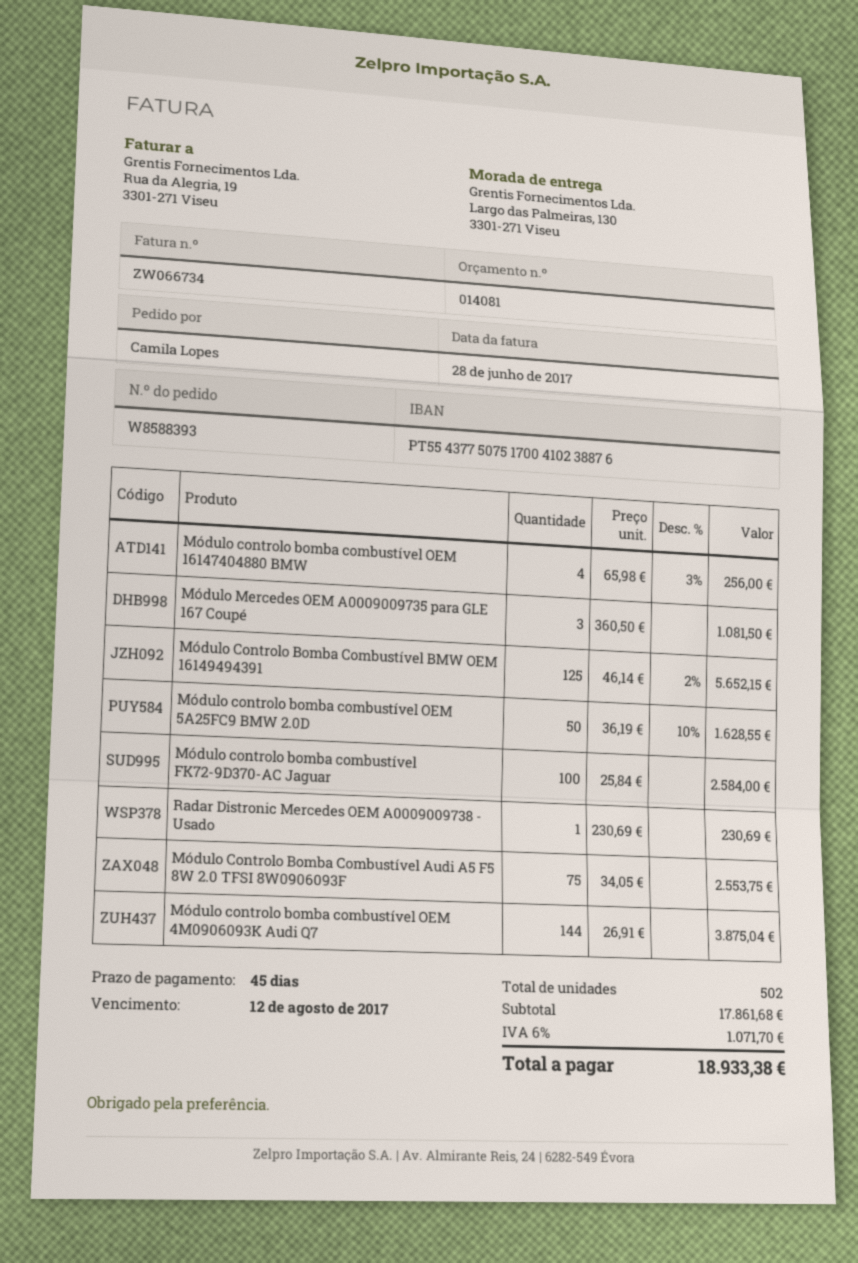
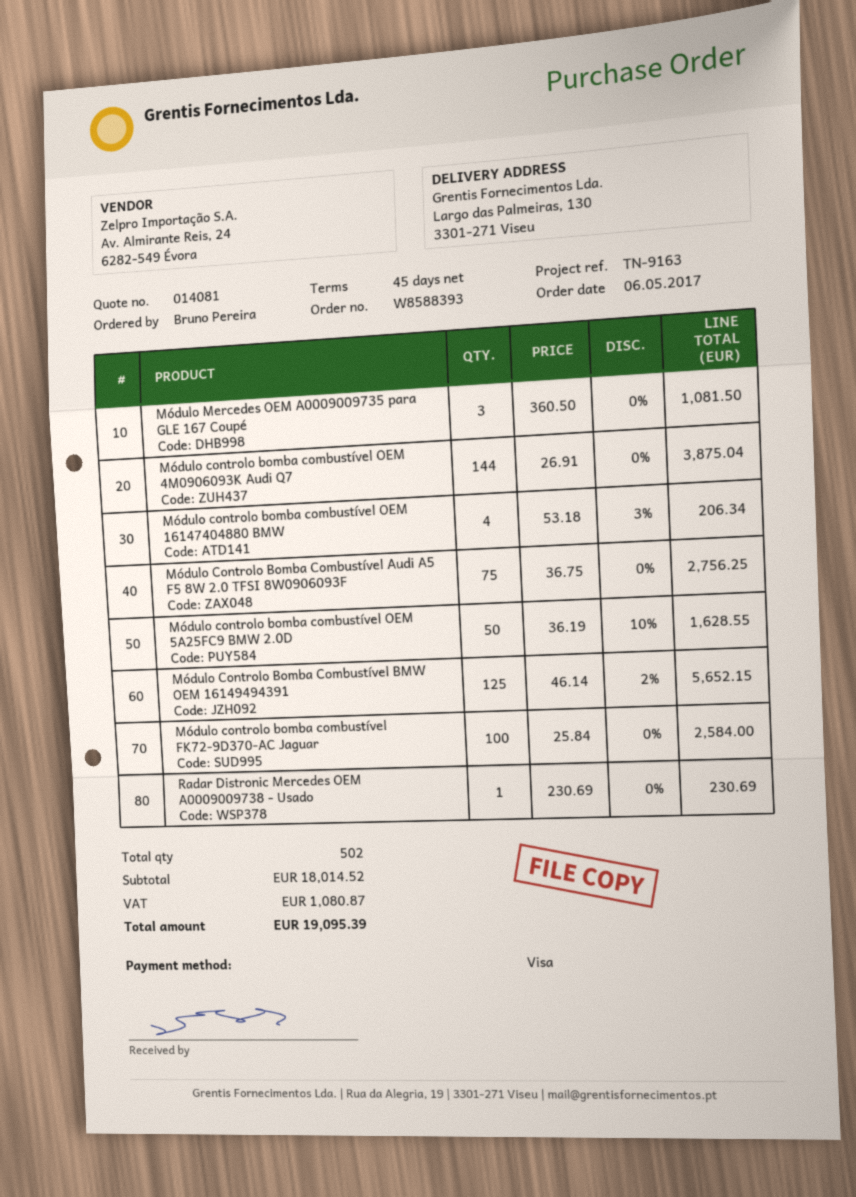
ordered by: Camila Lopes -> Bruno Pereira
Módulo controlo bomba combustível OEM 16147404880 BMW: 4 x 65.98 - 3% = 256.00 -> 4 x 53.18 - 3% = 206.34
Módulo Controlo Bomba Combustível Audi A5 F5 8W 2.0 TFSI 8W0906093F: 75 x 34.05 = 2553.75 -> 75 x 36.75 = 2756.25
subtotal: 17861.68 -> 18014.52
tax: 1071.70 -> 1080.87
total: 18933.38 -> 19095.39

